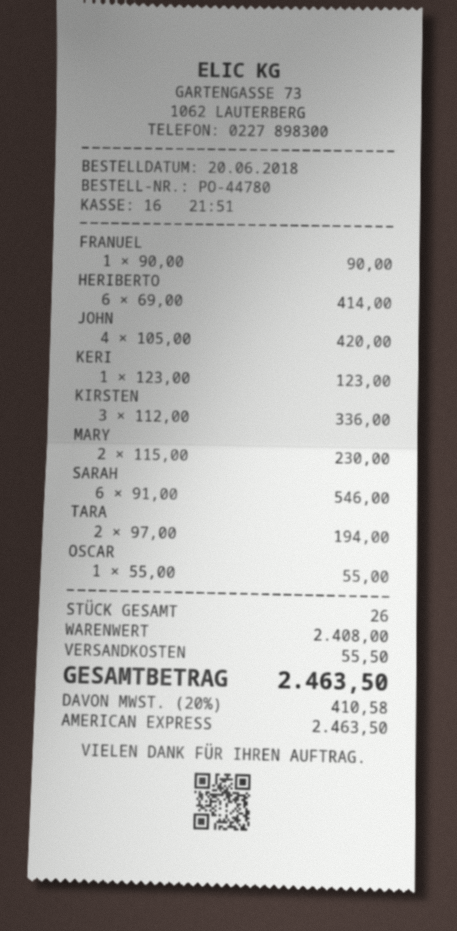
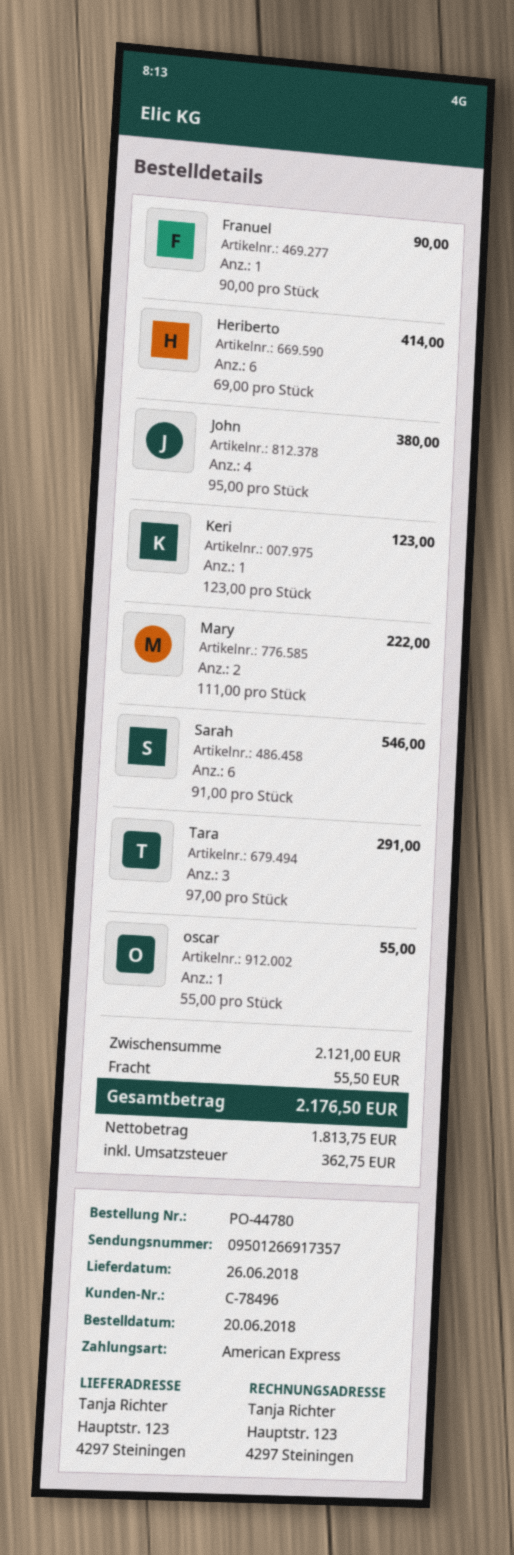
JOHN: 4 x 105.00 = 420.00 -> 4 x 95.00 = 380.00
KIRSTEN: 3 x 112.00 = 336.00 -> none
MARY: 2 x 115.00 = 230.00 -> 2 x 111.00 = 222.00
TARA: 2 x 97.00 = 194.00 -> 3 x 97.00 = 291.00
subtotal: 2408.00 -> 2121.00
tax: 410.58 -> 362.75
total: 2463.50 -> 2176.50

